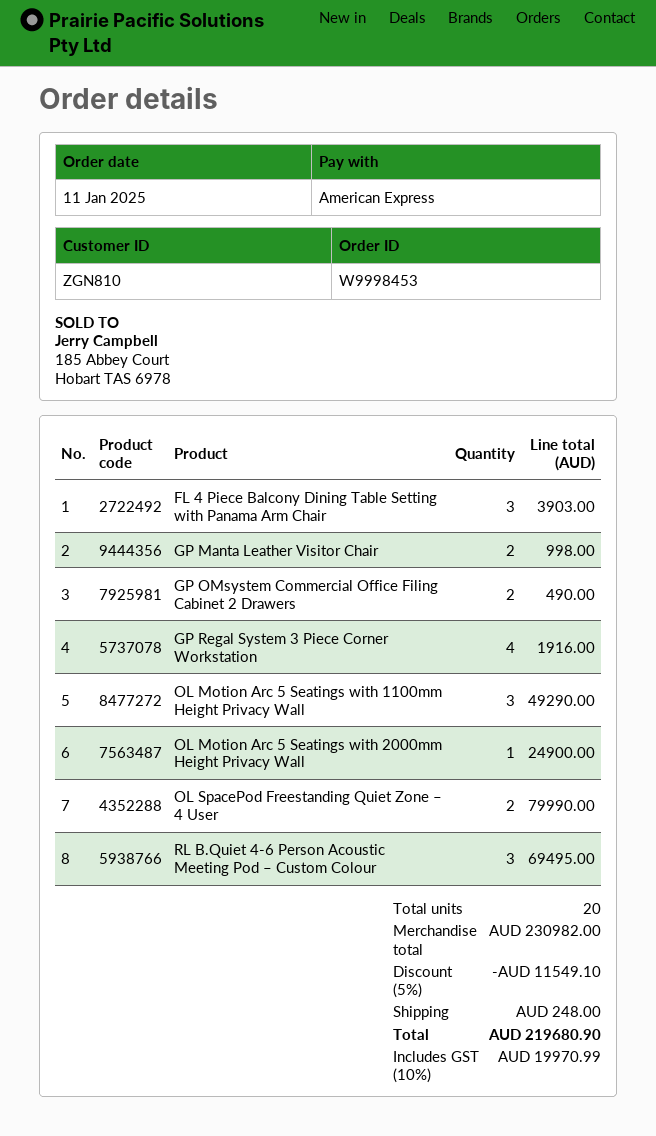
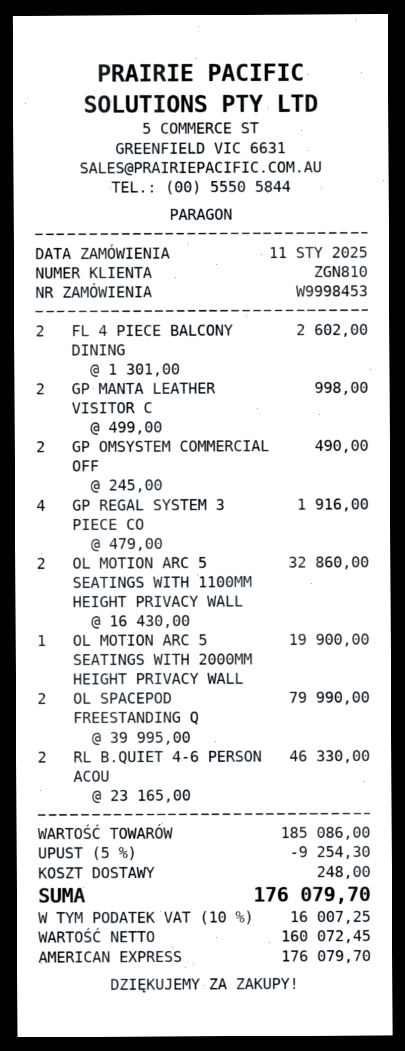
FL 4 Piece Balcony Dining Table Setting with Panama Arm Chair: 3 for 3903.00 -> 2 for 2602.00
OL Motion Arc 5 Seatings with 1100mm Height Privacy Wall: 3 for 49290.00 -> 2 for 32860.00
OL Motion Arc 5 Seatings with 2000mm Height Privacy Wall: 1 for 24900.00 -> 1 for 19900.00
RL B.Quiet 4-6 Person Acoustic Meeting Pod – Custom Colour: 3 for 69495.00 -> 2 for 46330.00
subtotal: 230982.00 -> 185086.00
discount: 5% = 11549.10 -> 5% = 9254.30
tax: 10% = 19970.99 -> 10% = 16007.25
total: 219680.90 -> 176079.70

